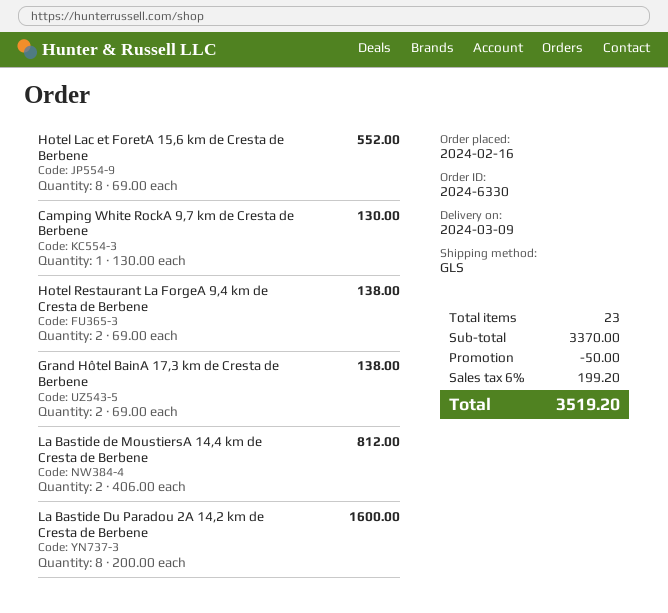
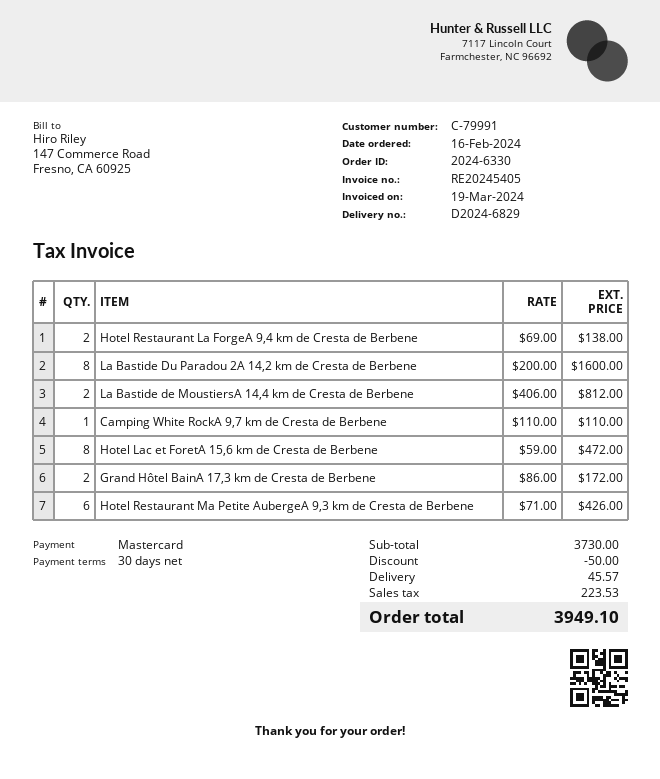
Hotel Lac et ForetA 15,6 km de Cresta de Berbene: 8 x 69.00 = 552.00 -> 8 x 59.00 = 472.00
Camping White RockA 9,7 km de Cresta de Berbene: 1 x 130.00 = 130.00 -> 1 x 110.00 = 110.00
Grand Hôtel BainA 17,3 km de Cresta de Berbene: 2 x 69.00 = 138.00 -> 2 x 86.00 = 172.00
Hotel Restaurant Ma Petite AubergeA 9,3 km de Cresta de Berbene: none -> 6 x 71.00 = 426.00
subtotal: 3370.00 -> 3730.00
shipping: none -> 45.57
tax: 199.20 -> 223.53
total: 3519.20 -> 3949.10

